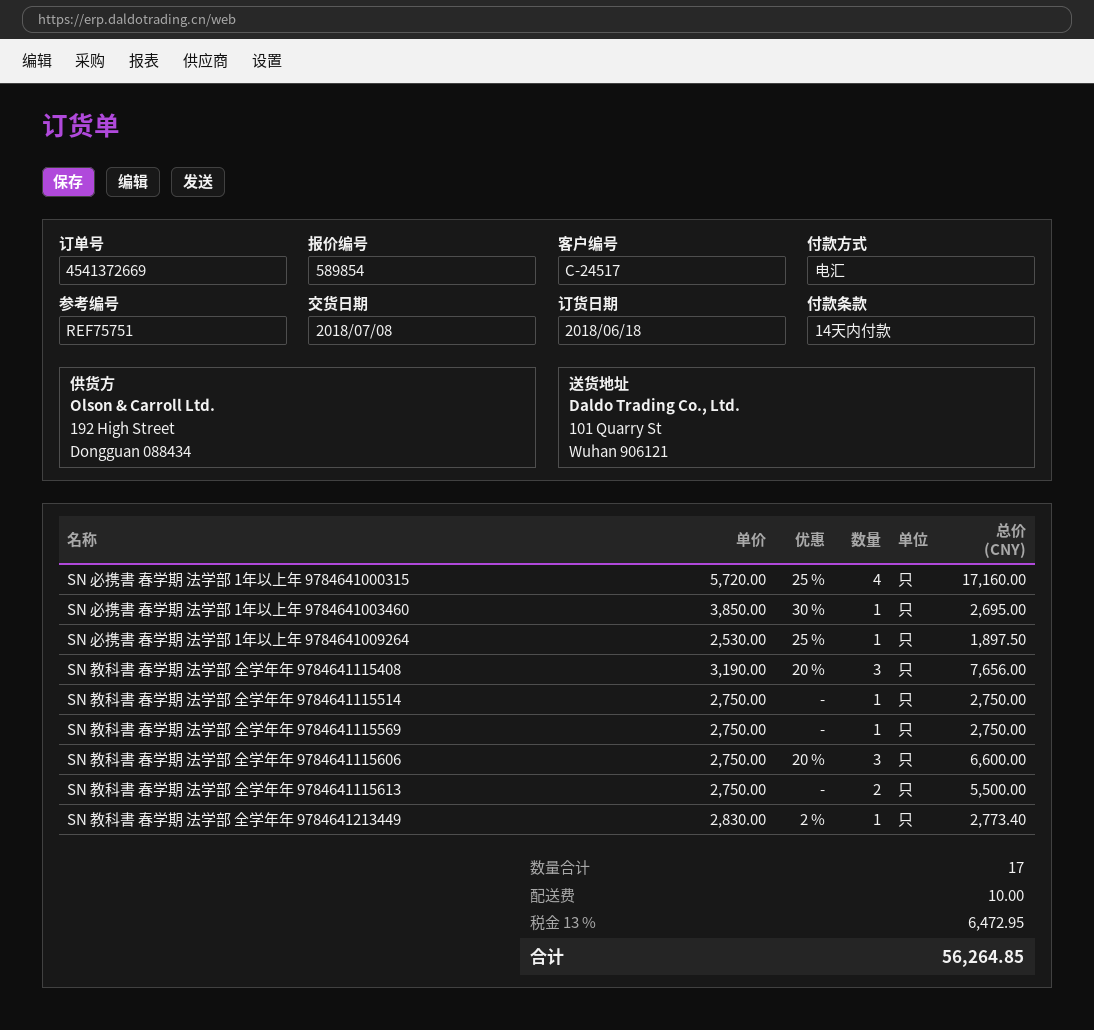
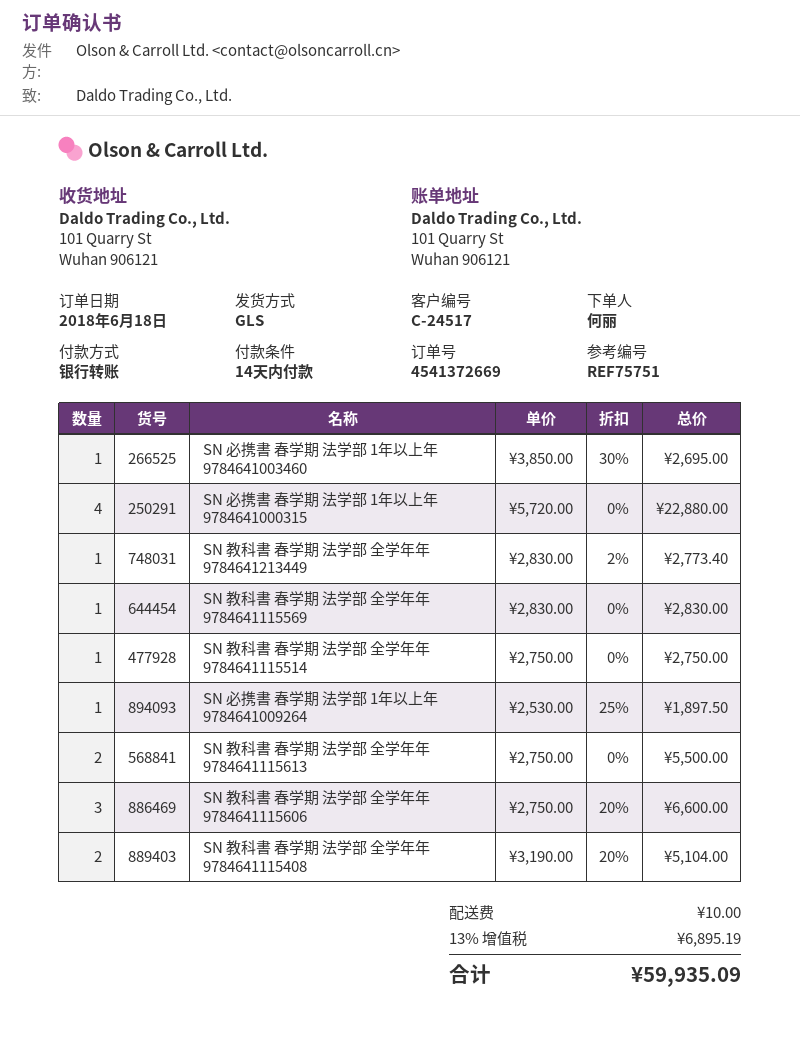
SN 必携書 春学期 法学部 1年以上年 9784641000315: 4 x 5720.00 - 25% = 17160.00 -> 4 x 5720.00 = 22880.00
SN 教科書 春学期 法学部 全学年年 9784641115408: 3 x 3190.00 - 20% = 7656.00 -> 2 x 3190.00 - 20% = 5104.00
SN 教科書 春学期 法学部 全学年年 9784641115569: 1 x 2750.00 = 2750.00 -> 1 x 2830.00 = 2830.00
tax: 13% = 6472.95 -> 13% = 6895.19
total: 56264.85 -> 59935.09

